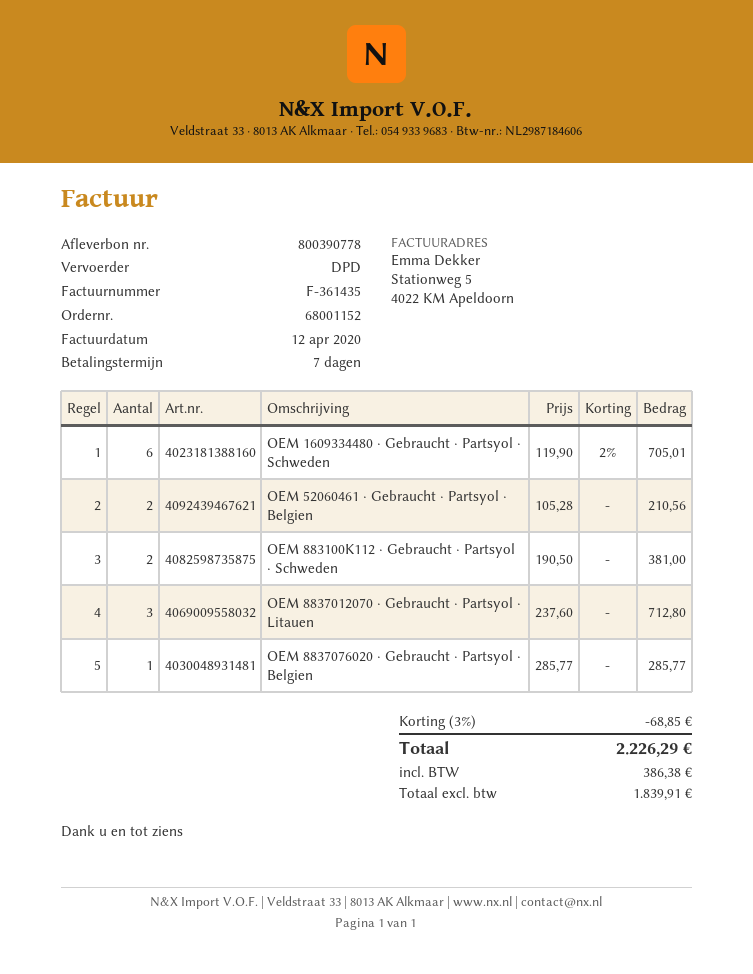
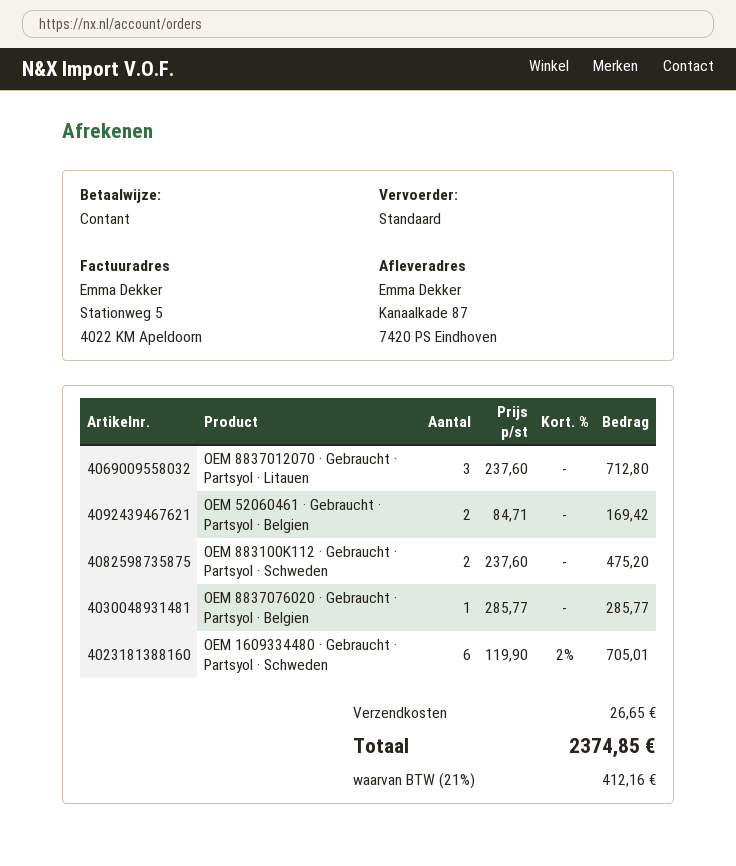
shipping method: DPD -> standard
OEM 52060461 · Gebraucht · Partsyol · Belgien: 2 x 105.28 = 210.56 -> 2 x 84.71 = 169.42
OEM 883100K112 · Gebraucht · Partsyol · Schweden: 2 x 190.50 = 381.00 -> 2 x 237.60 = 475.20
discount: 3% = 68.85 -> none
shipping: none -> 26.65
tax: 386.38 -> 412.16
total: 2226.29 -> 2374.85

